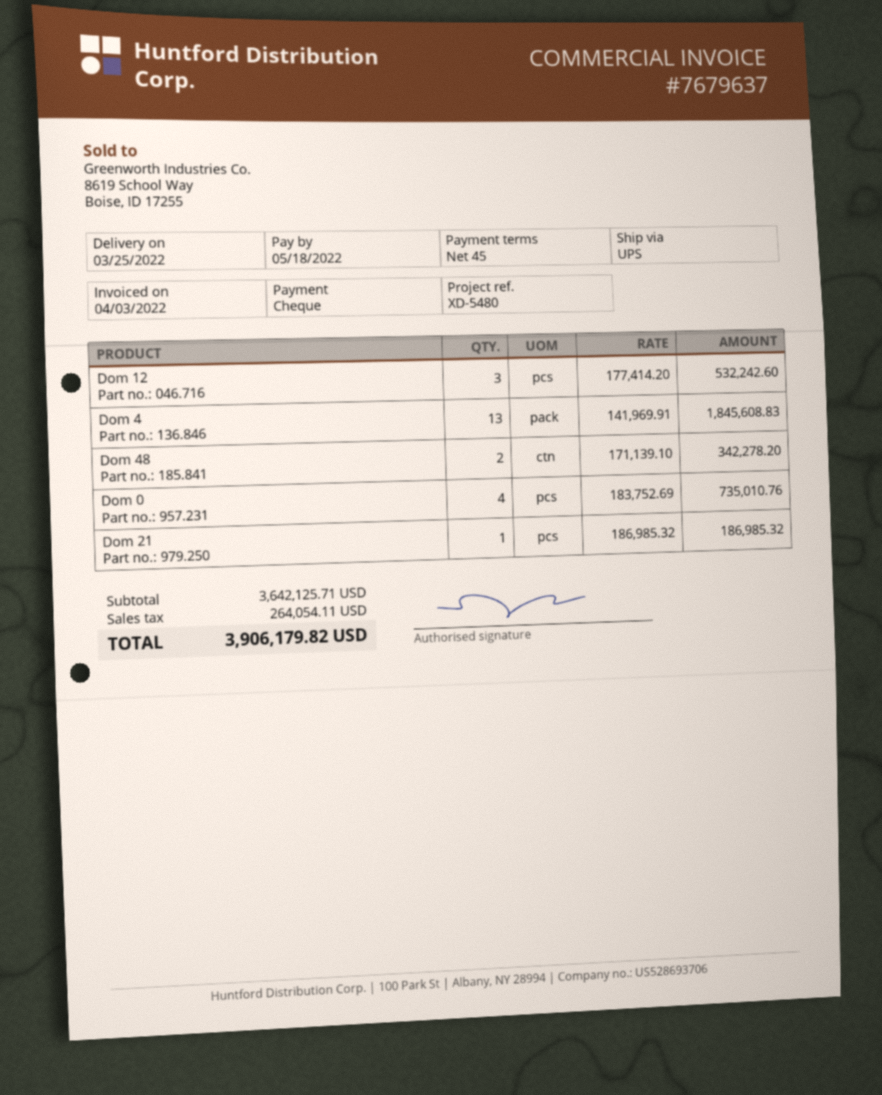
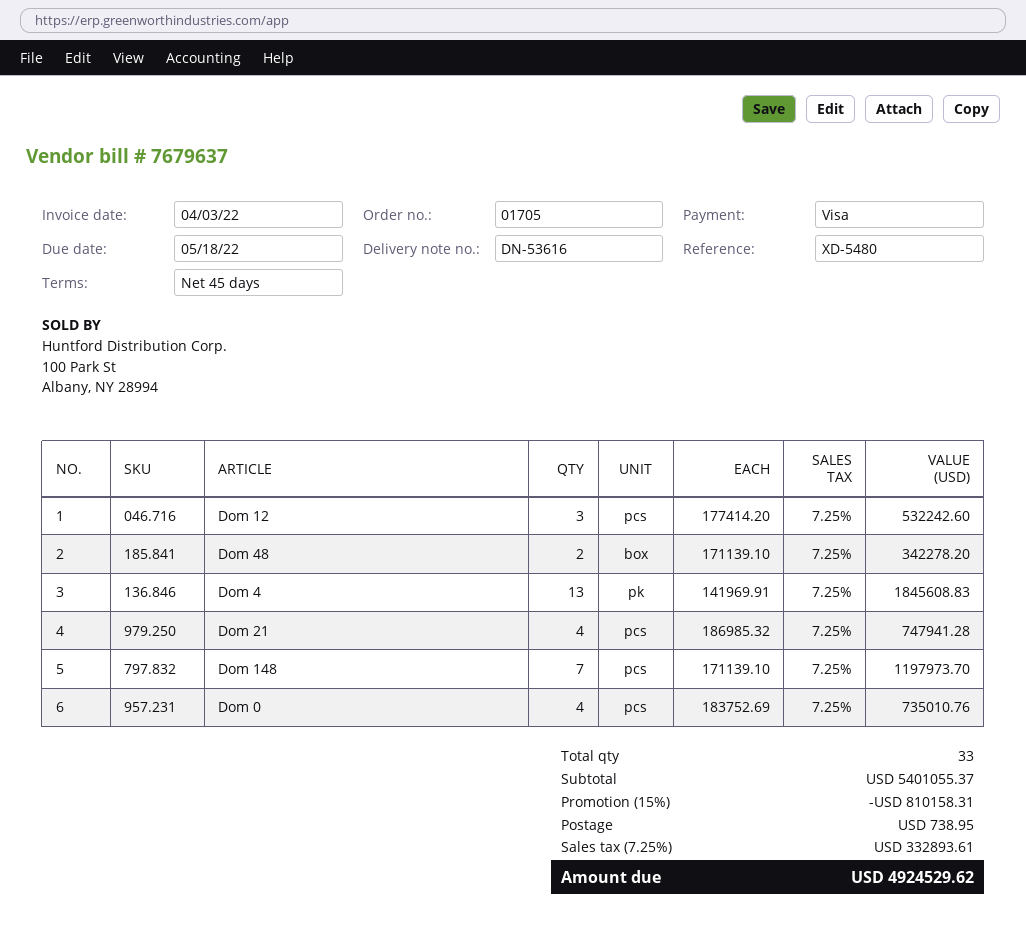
payment method: cheque -> Visa
Dom 21: 1 x 186985.32 = 186985.32 -> 4 x 186985.32 = 747941.28
Dom 148: none -> 7 x 171139.10 = 1197973.70
subtotal: 3642125.71 -> 5401055.37
discount: none -> 15% = 810158.31
shipping: none -> 738.95
tax: 264054.11 -> 332893.61
total: 3906179.82 -> 4924529.62

